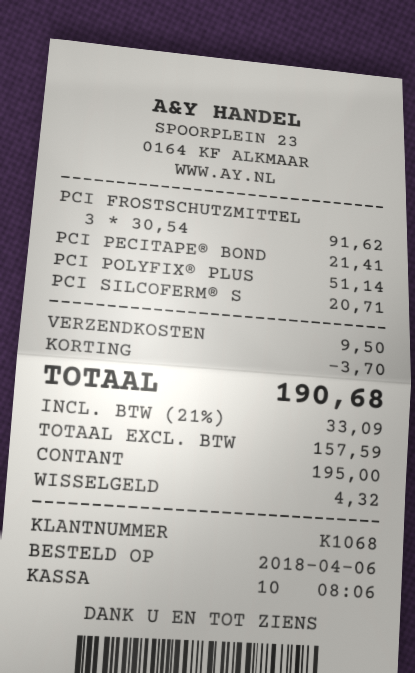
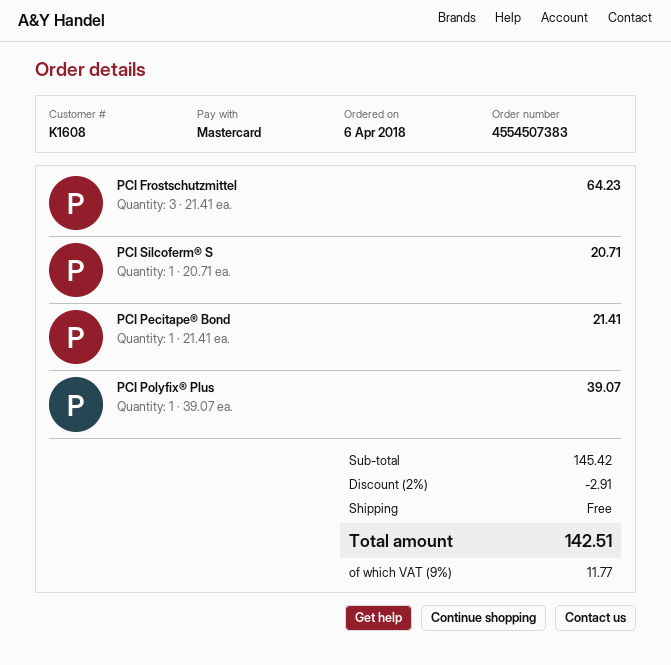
customer number: K1068 -> K1608
payment method: cash -> Mastercard
PCI FROSTSCHUTZMITTEL: 3 x 30.54 = 91.62 -> 3 x 21.41 = 64.23
PCI POLYFIX® PLUS: 1 x 51.14 = 51.14 -> 1 x 39.07 = 39.07
discount: 3.70 -> 2.91
shipping: 9.50 -> 0.00
tax: 21% = 33.09 -> 9% = 11.77
total: 190.68 -> 142.51

